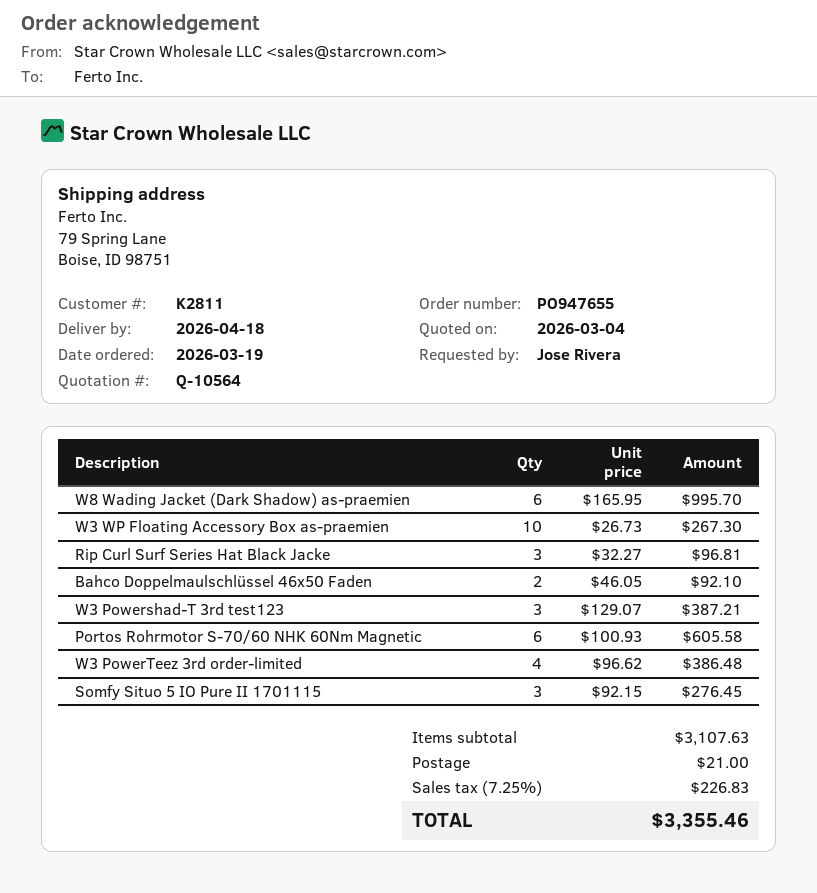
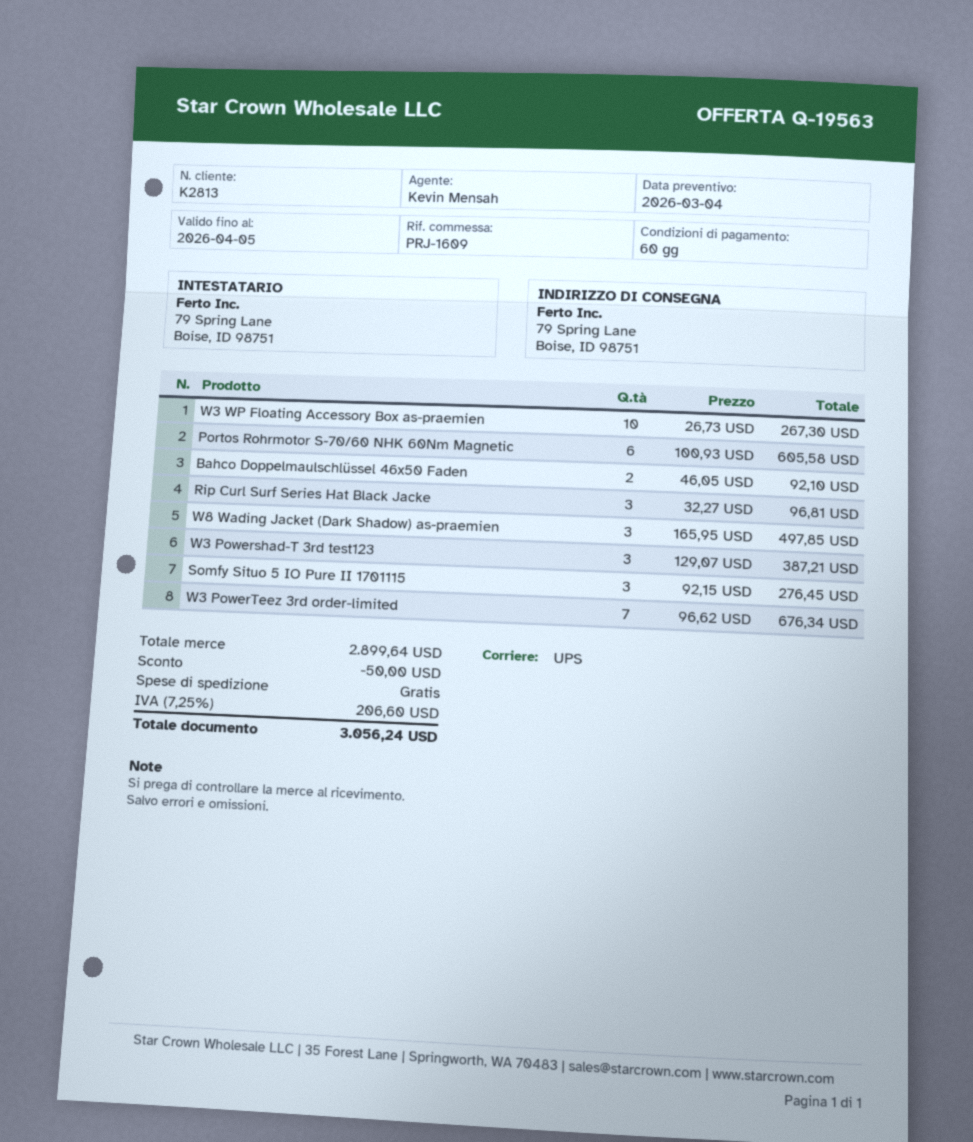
quote number: Q-10564 -> Q-19563
customer number: K2811 -> K2813
W8 Wading Jacket (Dark Shadow) as-praemien: 6 x 165.95 = 995.70 -> 3 x 165.95 = 497.85
W3 PowerTeez 3rd order-limited: 4 x 96.62 = 386.48 -> 7 x 96.62 = 676.34
subtotal: 3107.63 -> 2899.64
discount: none -> 50.00
shipping: 21.00 -> 0.00
tax: 7.25% = 226.83 -> 7.25% = 206.60
total: 3355.46 -> 3056.24

